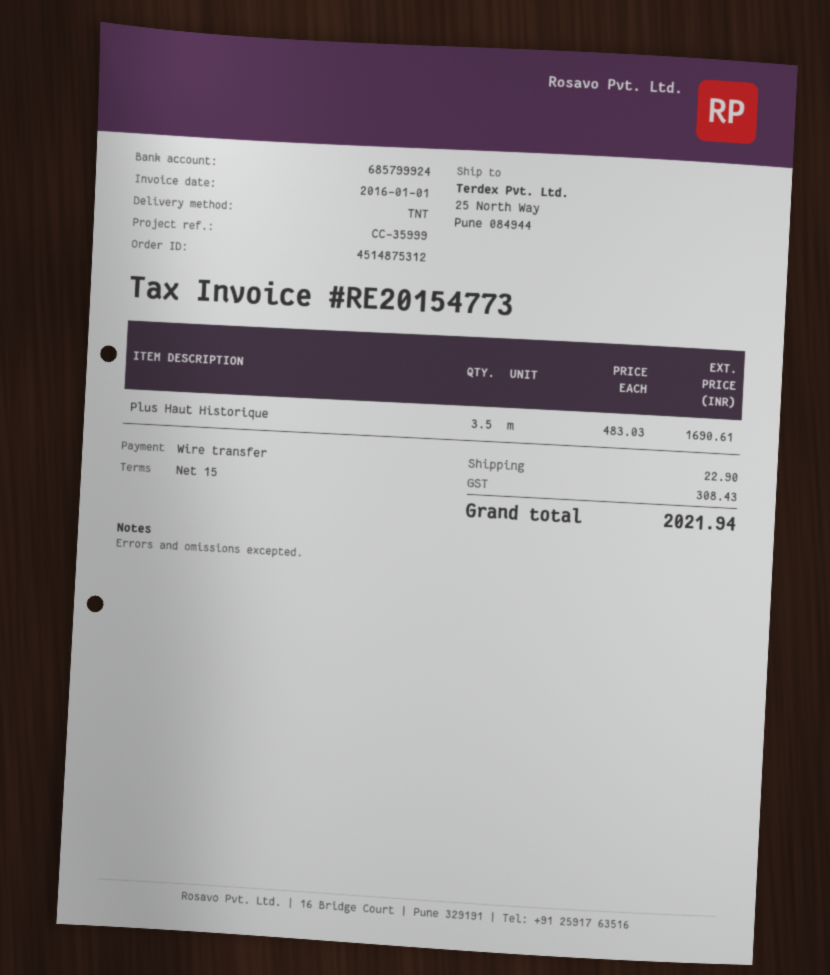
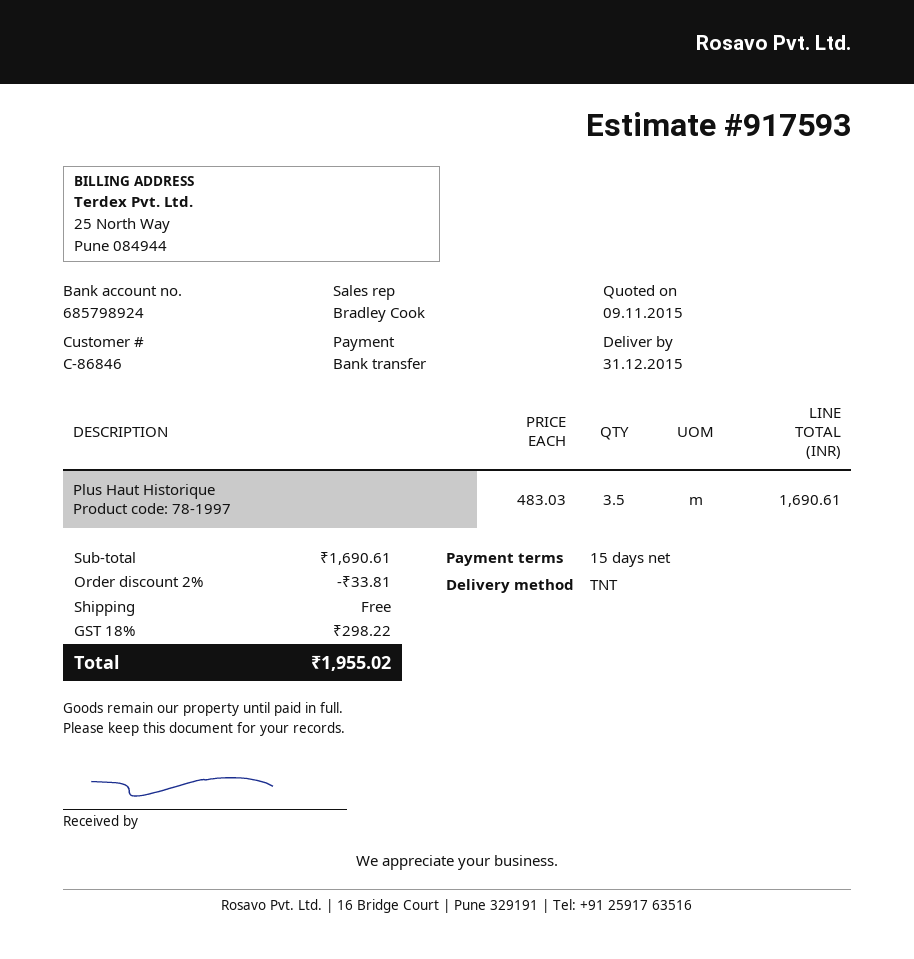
bank account: 685799924 -> 685798924
discount: none -> 2% = 33.81
shipping: 22.90 -> 0.00
tax: 308.43 -> 298.22
total: 2021.94 -> 1955.02

